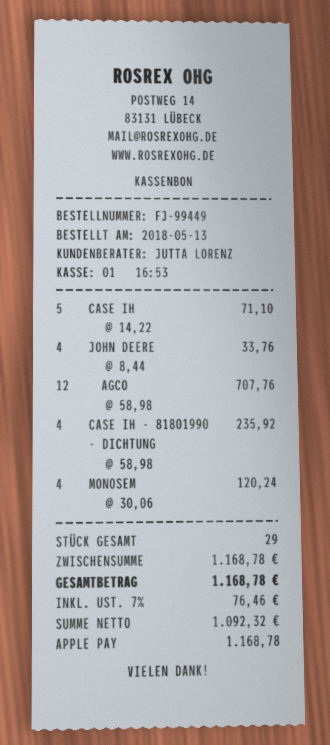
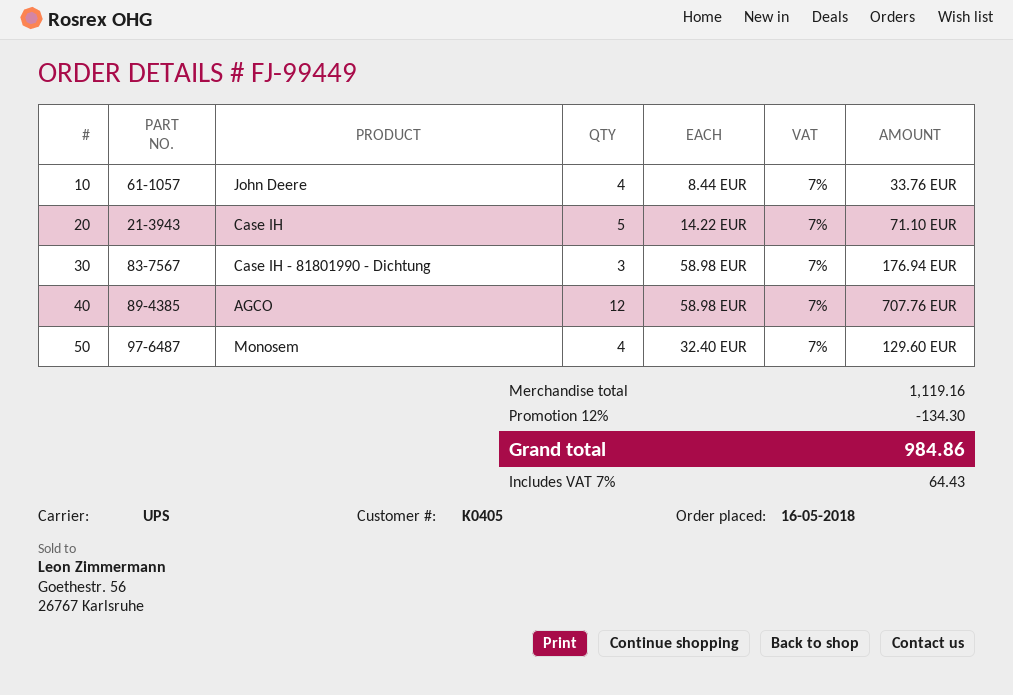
order date: 2018-05-13 -> 2018-05-16
CASE IH - 81801990 - DICHTUNG: 4 x 58.98 = 235.92 -> 3 x 58.98 = 176.94
MONOSEM: 4 x 30.06 = 120.24 -> 4 x 32.40 = 129.60
subtotal: 1168.78 -> 1119.16
discount: none -> 12% = 134.30
tax: 7% = 76.46 -> 7% = 64.43
total: 1168.78 -> 984.86

